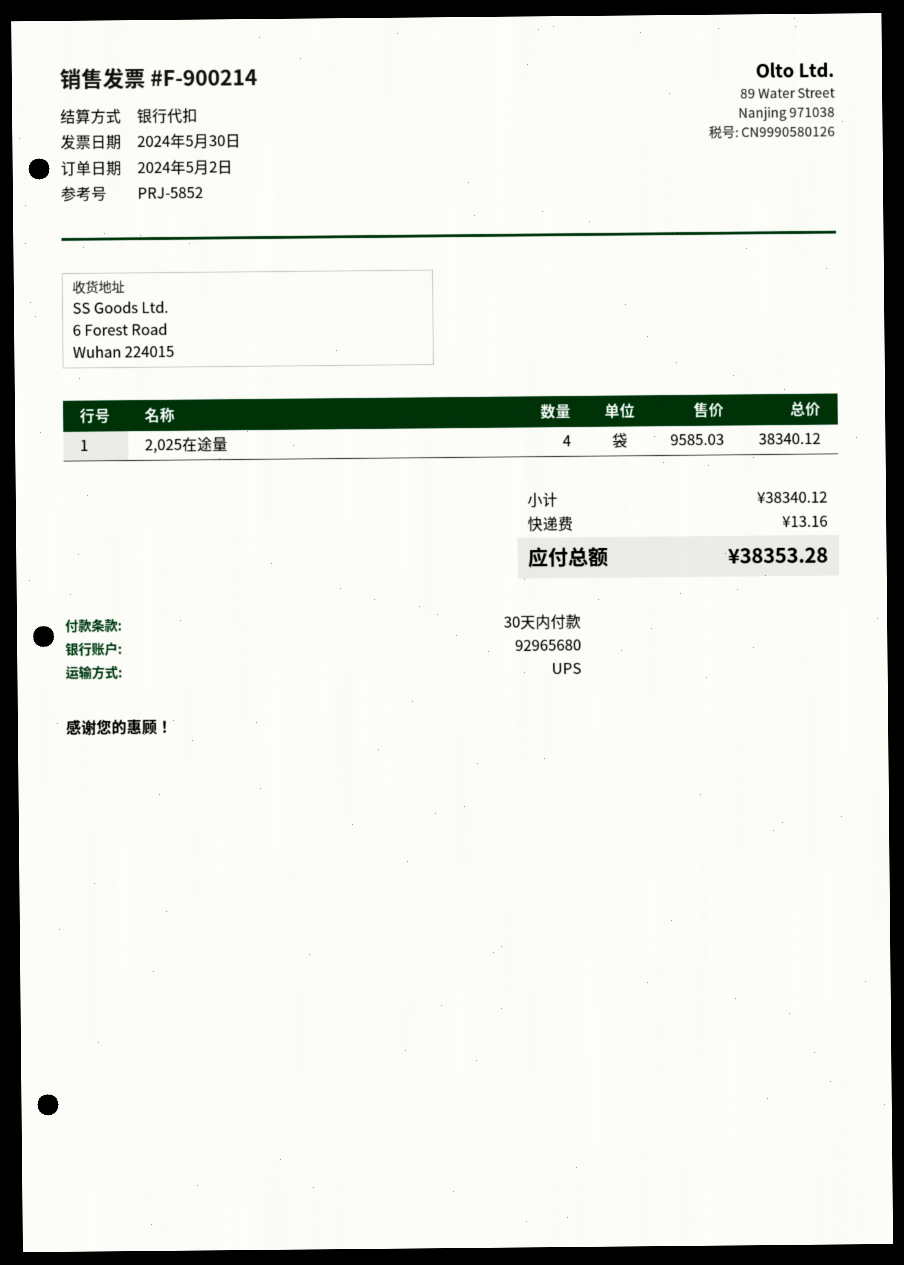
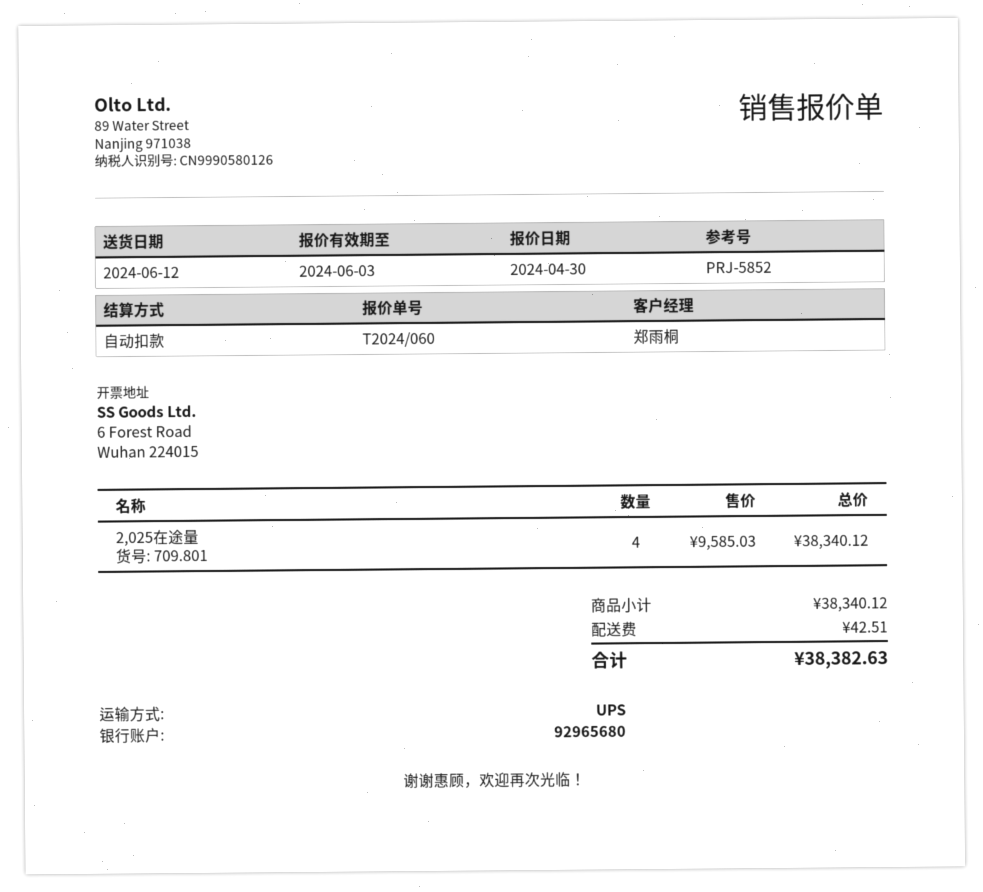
shipping: 13.16 -> 42.51
total: 38353.28 -> 38382.63

